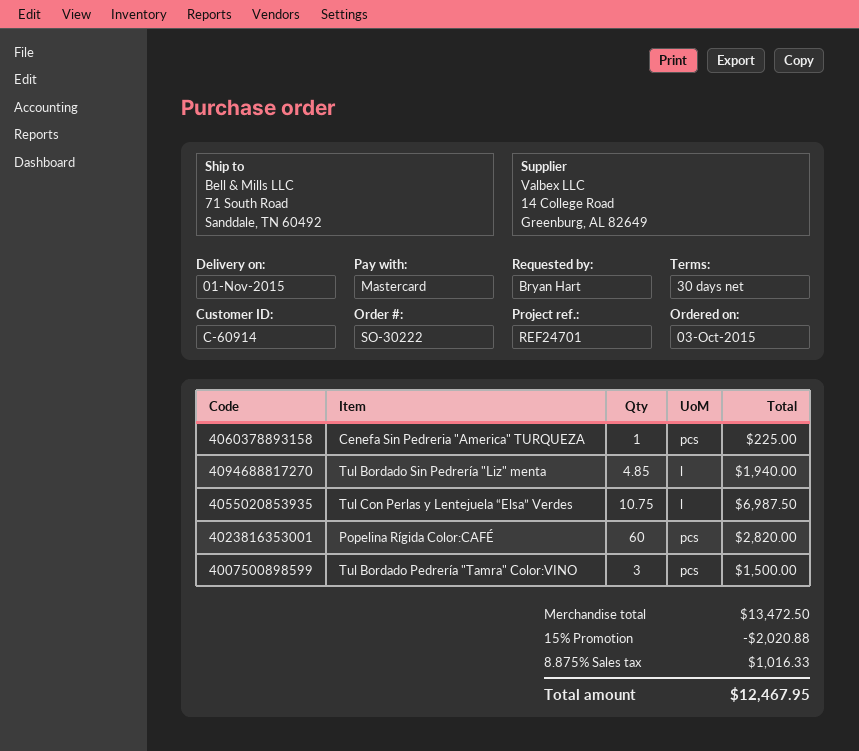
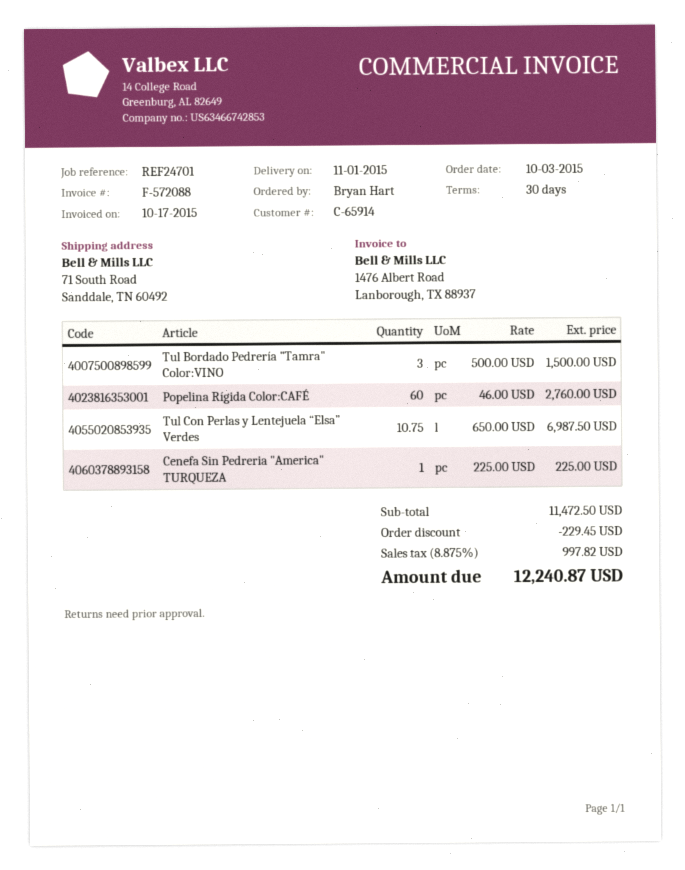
customer number: C-60914 -> C-65914
Tul Bordado Sin Pedrería "Liz" menta: 4.85 for 1940.00 -> none
Popelina Rígida Color:CAFÉ: 60 for 2820.00 -> 60 for 2760.00
subtotal: 13472.50 -> 11472.50
discount: 2020.88 -> 229.45
tax: 8.875% = 1016.33 -> 8.875% = 997.82
total: 12467.95 -> 12240.87

